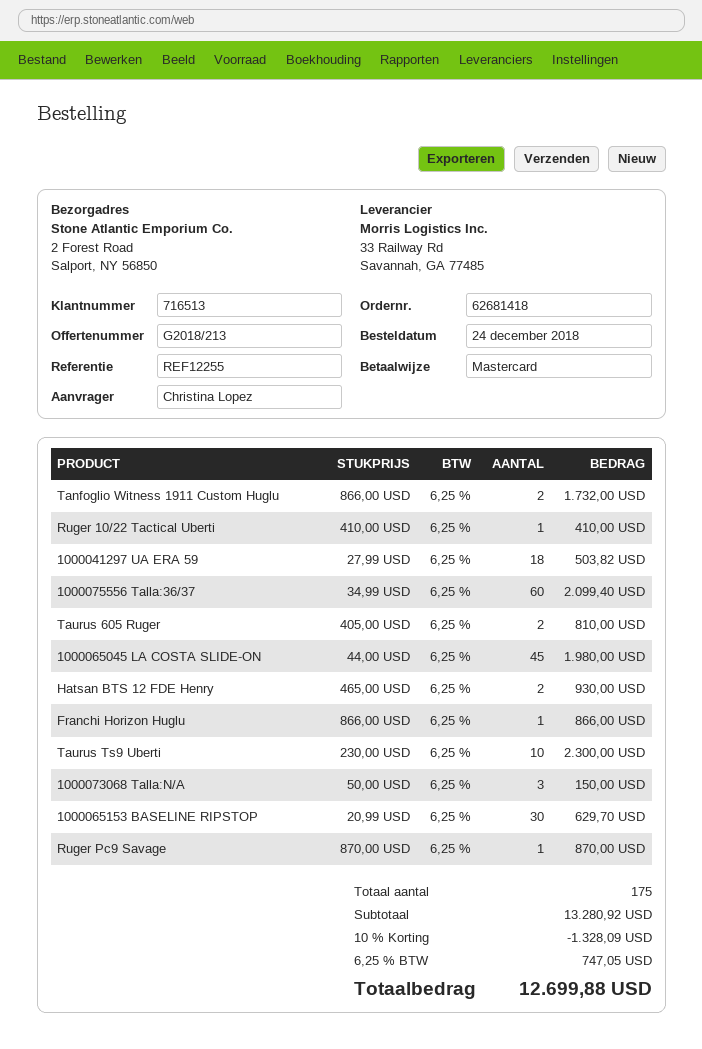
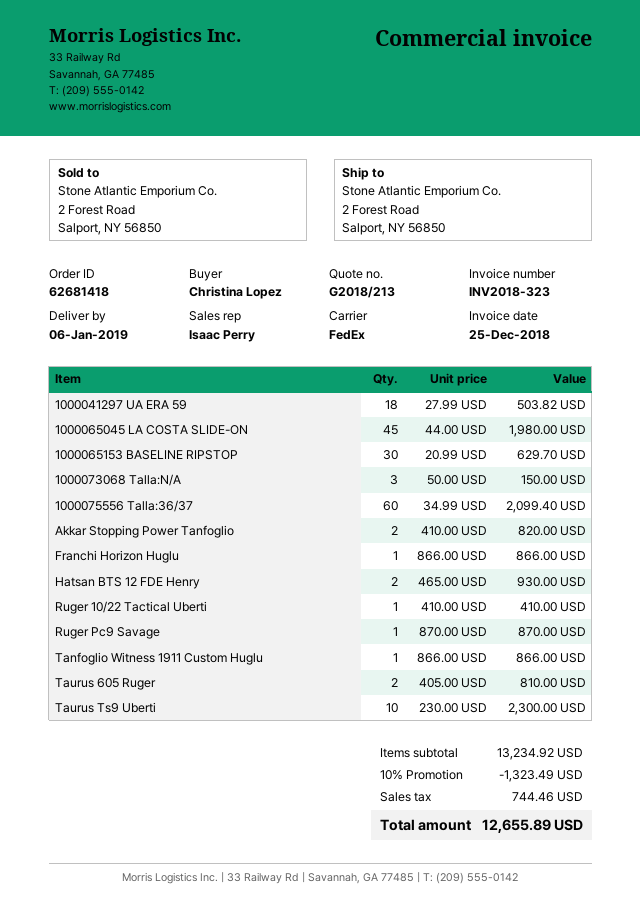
Tanfoglio Witness 1911 Custom Huglu: 2 x 866.00 = 1732.00 -> 1 x 866.00 = 866.00
Akkar Stopping Power Tanfoglio: none -> 2 x 410.00 = 820.00
subtotal: 13280.92 -> 13234.92
discount: 10% = 1328.09 -> 10% = 1323.49
tax: 747.05 -> 744.46
total: 12699.88 -> 12655.89

